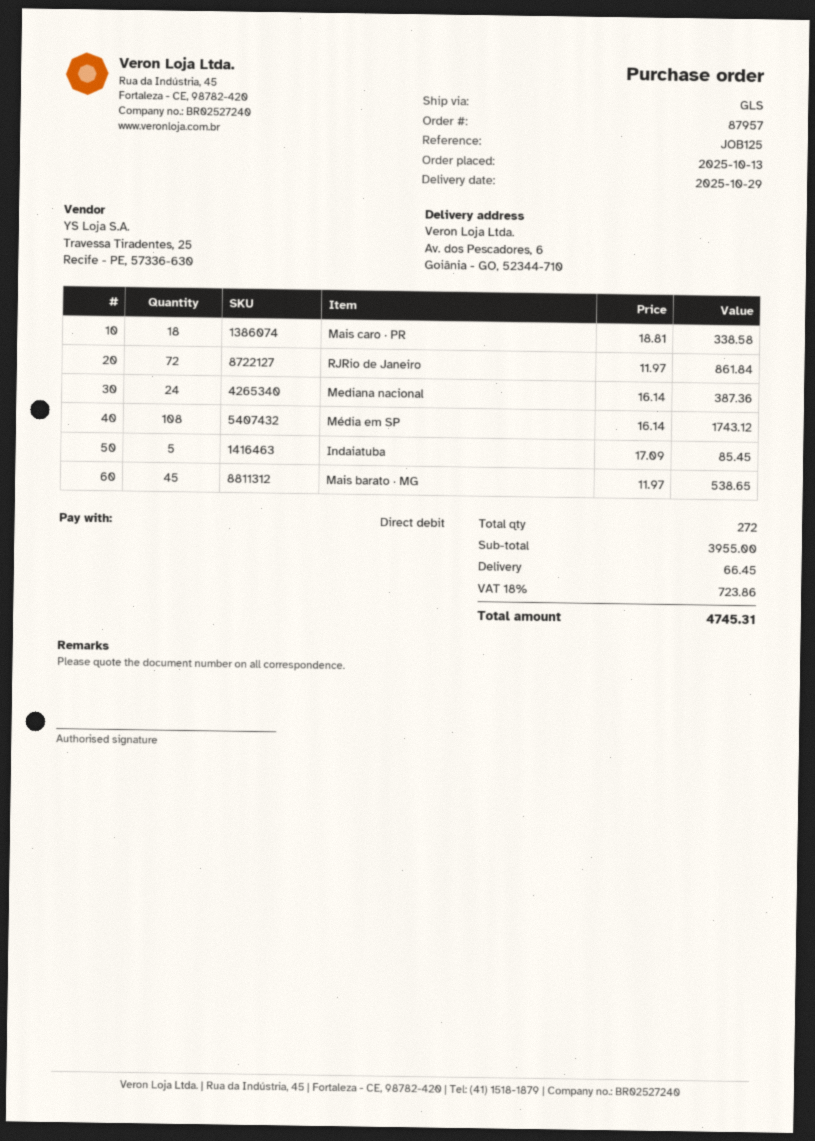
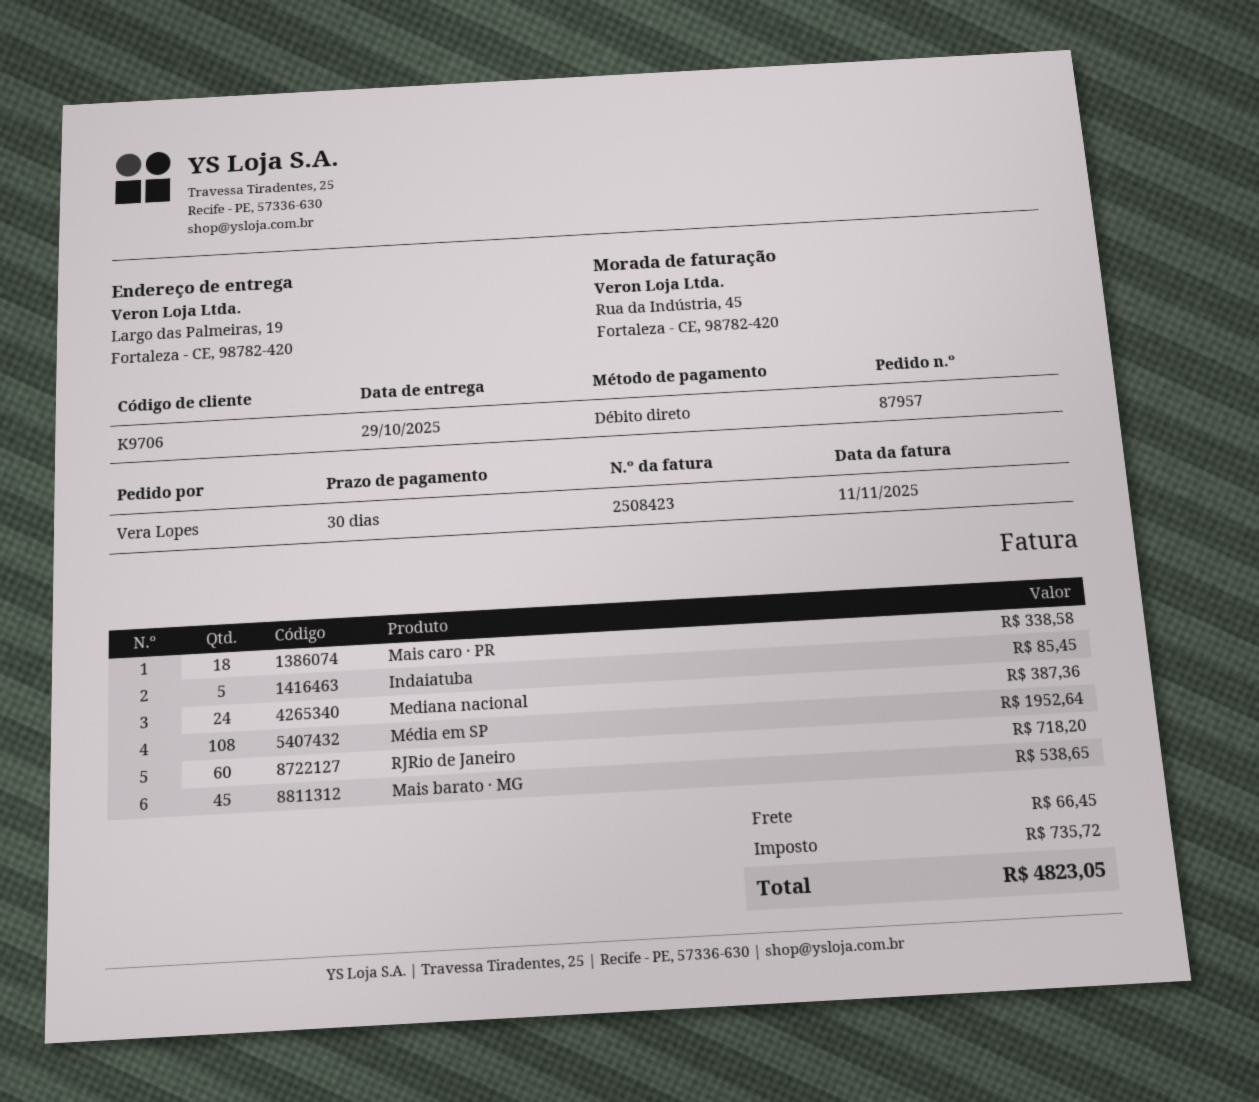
ship to: Av. dos Pescadores, 6, Goiânia - GO, 52344-710 -> Largo das Palmeiras, 19, Fortaleza - CE, 98782-420
RJRio de Janeiro: 72 for 861.84 -> 60 for 718.20
Média em SP: 108 for 1743.12 -> 108 for 1952.64
tax: 723.86 -> 735.72
total: 4745.31 -> 4823.05

